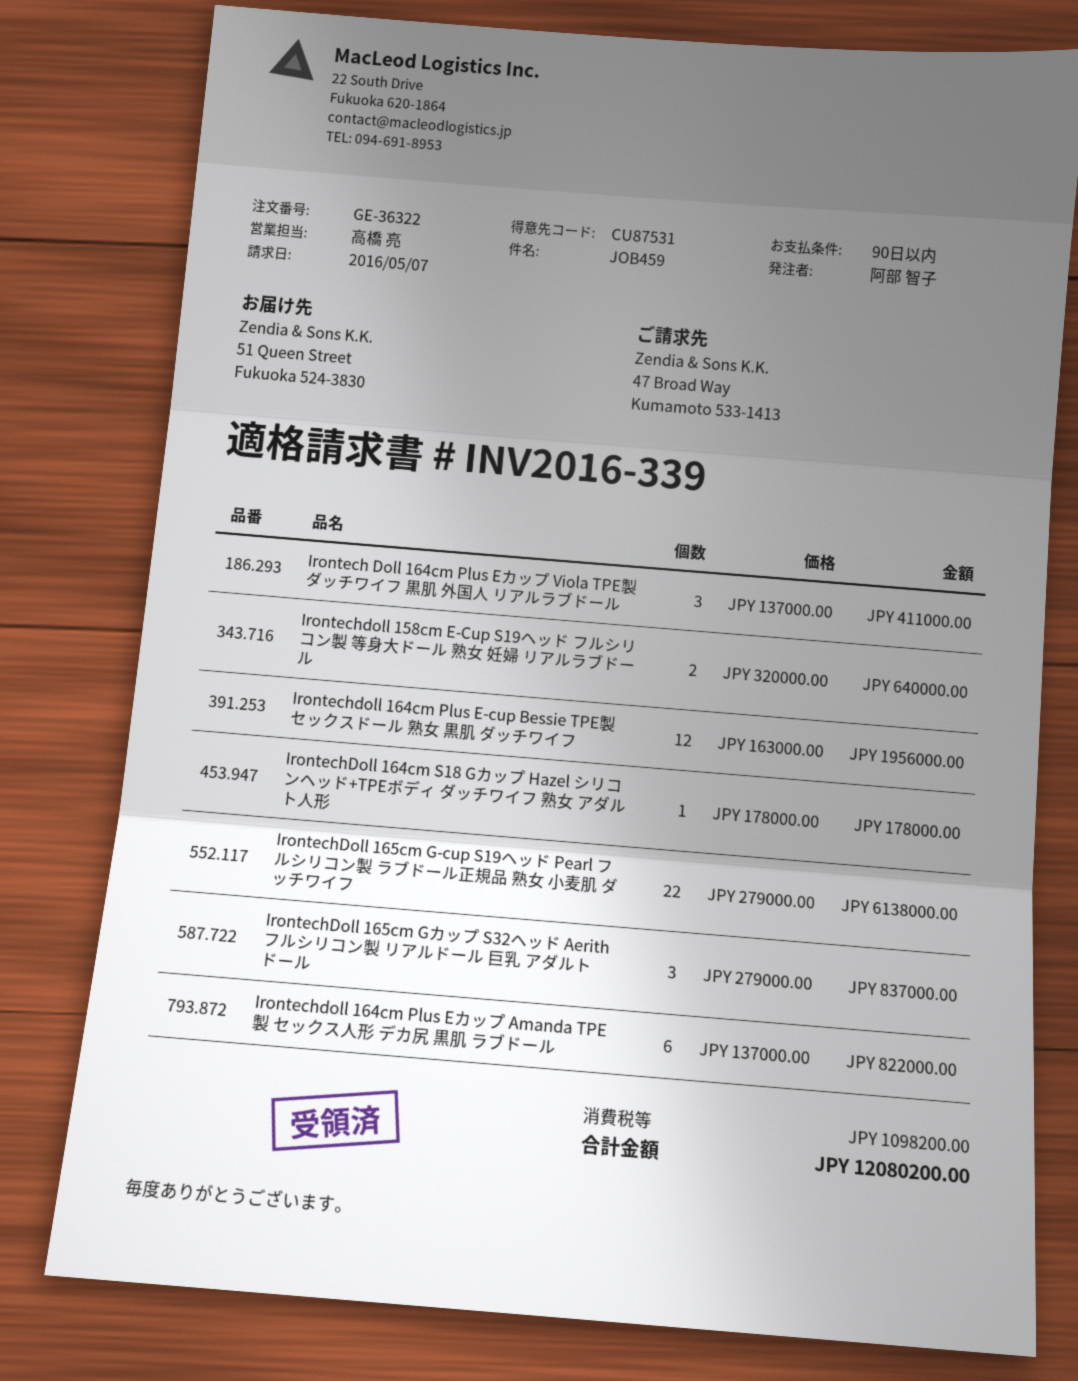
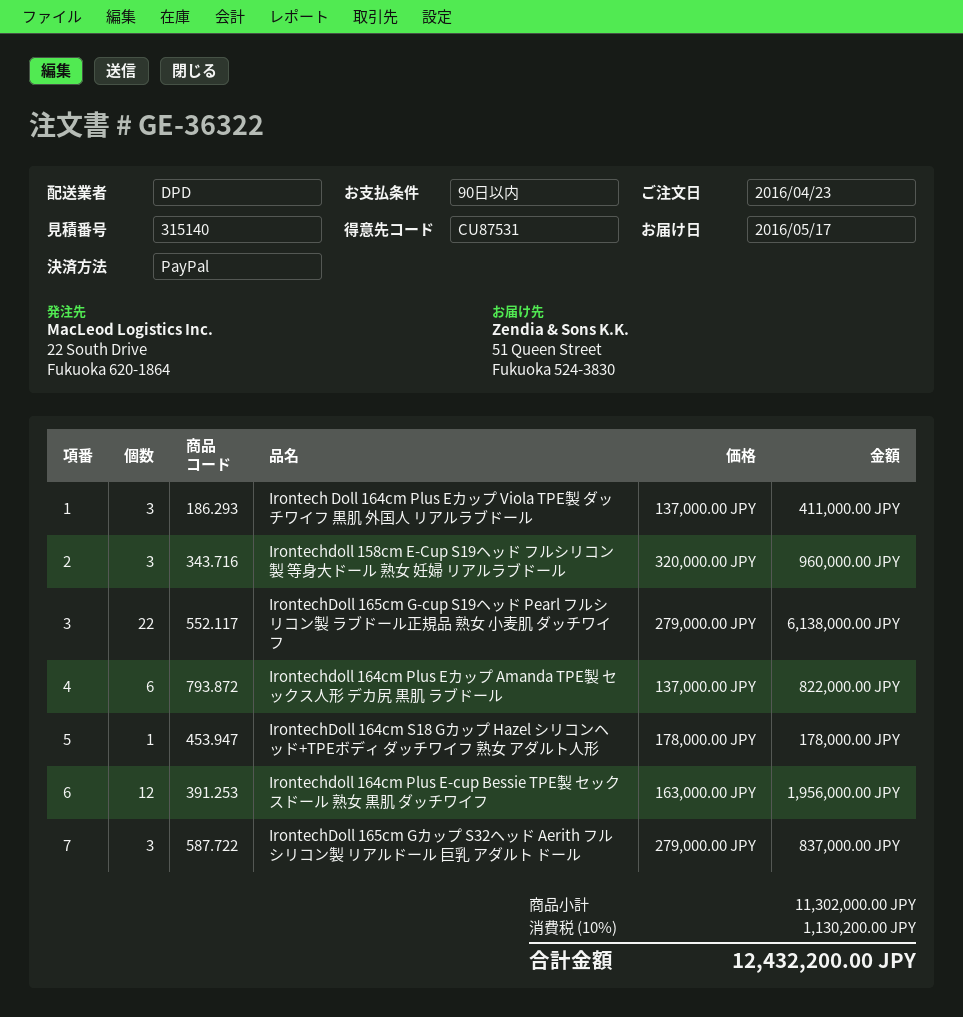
Irontechdoll 158cm E-Cup S19ヘッド フルシリコン製 等身大ドール 熟女 妊婦 リアルラブドール: 2 x 320000.00 = 640000.00 -> 3 x 320000.00 = 960000.00
tax: 1098200.00 -> 1130200.00
total: 12080200.00 -> 12432200.00

